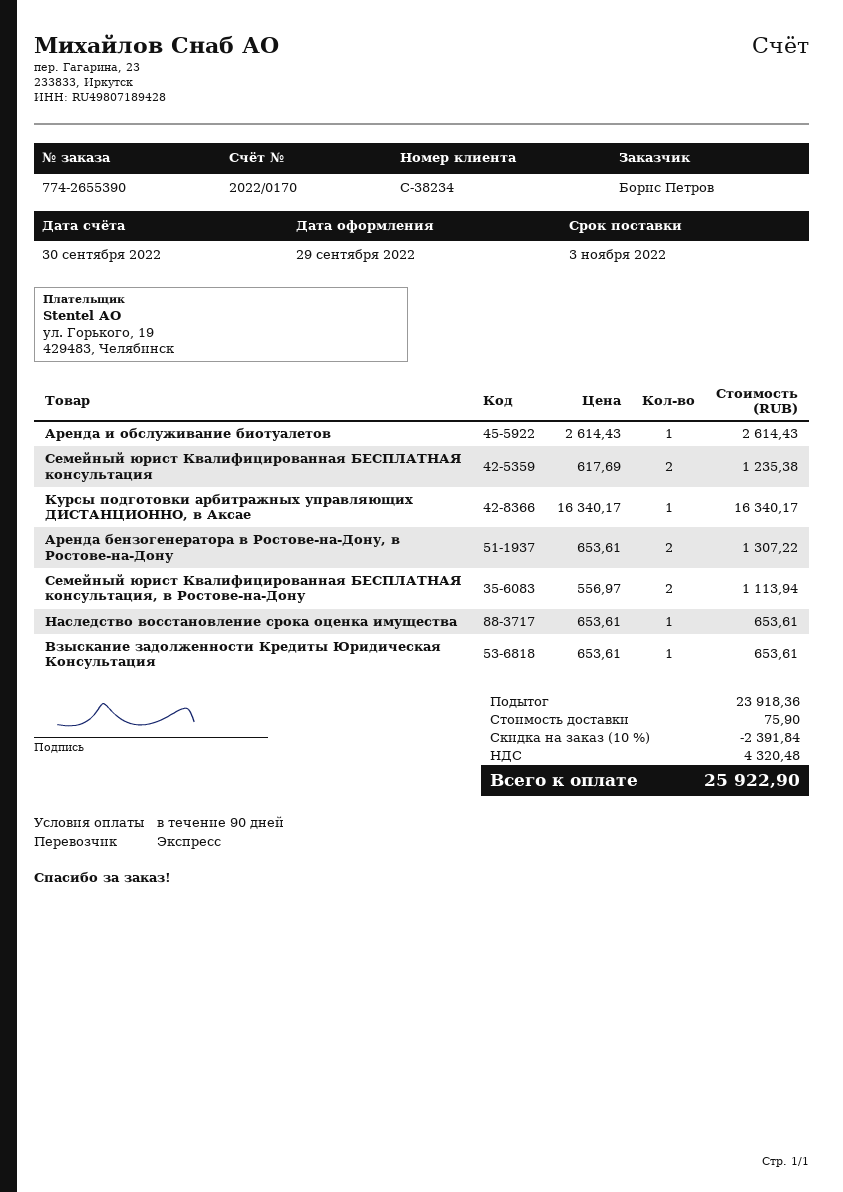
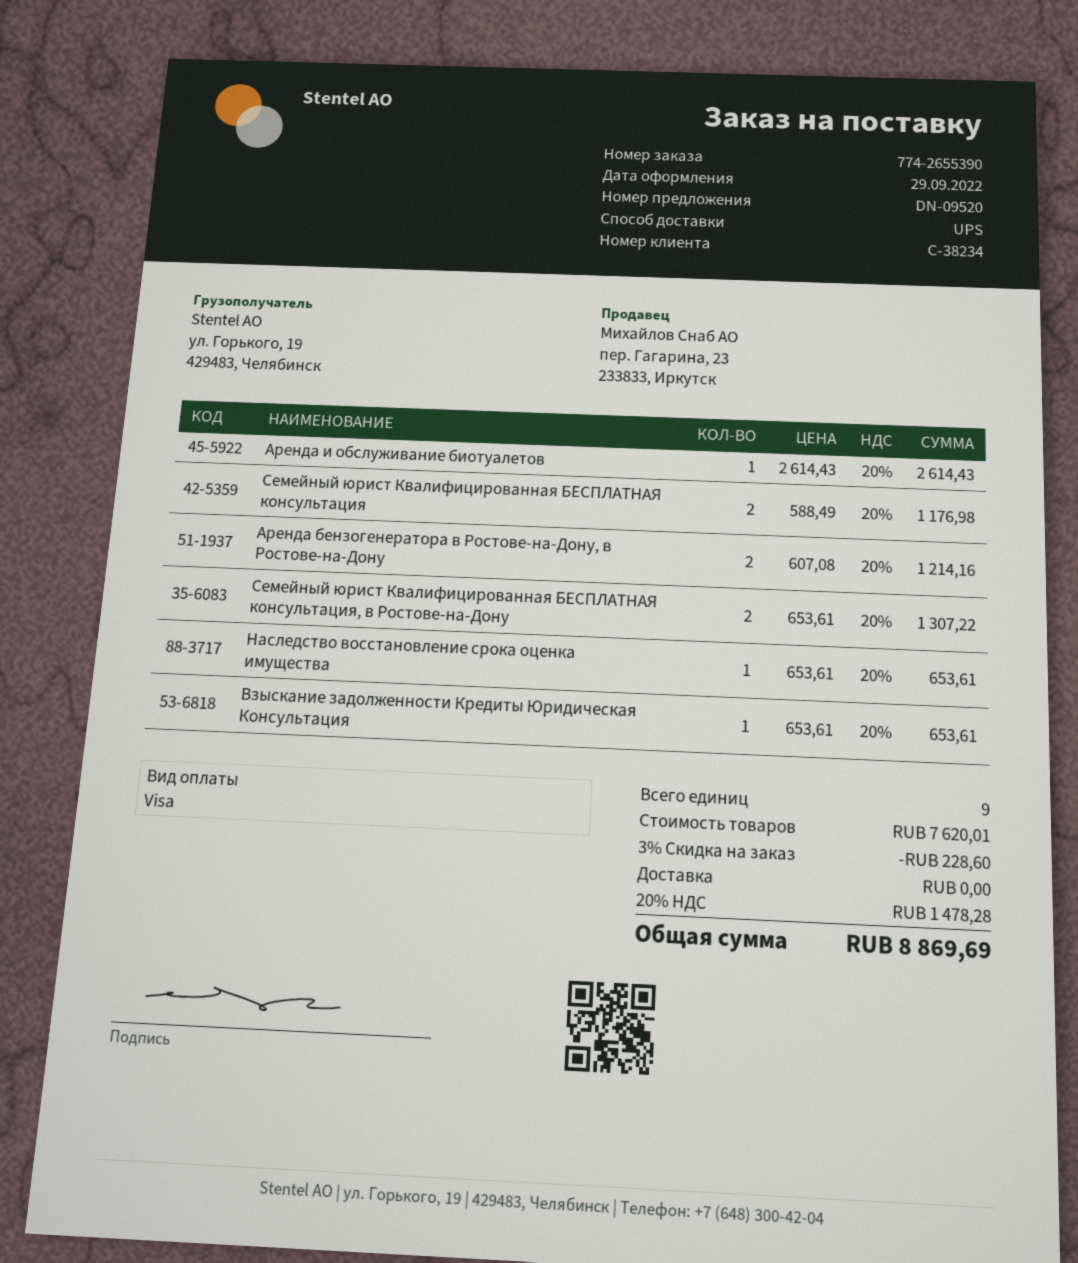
shipping method: express -> UPS
Семейный юрист Квалифицированная БЕСПЛАТНАЯ консультация: 2 x 617.69 = 1235.38 -> 2 x 588.49 = 1176.98
Курсы подготовки арбитражных управляющих ДИСТАНЦИОННО, в Аксае: 1 x 16340.17 = 16340.17 -> none
Аренда бензогенератора в Ростове-на-Дону, в Ростове-на-Дону: 2 x 653.61 = 1307.22 -> 2 x 607.08 = 1214.16
Семейный юрист Квалифицированная БЕСПЛАТНАЯ консультация, в Ростове-на-Дону: 2 x 556.97 = 1113.94 -> 2 x 653.61 = 1307.22
subtotal: 23918.36 -> 7620.01
discount: 10% = 2391.84 -> 3% = 228.60
shipping: 75.90 -> 0.00
tax: 4320.48 -> 1478.28
total: 25922.90 -> 8869.69

